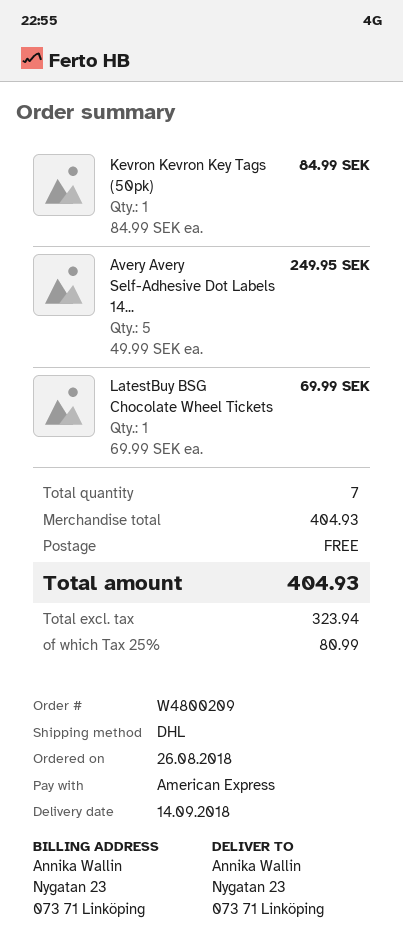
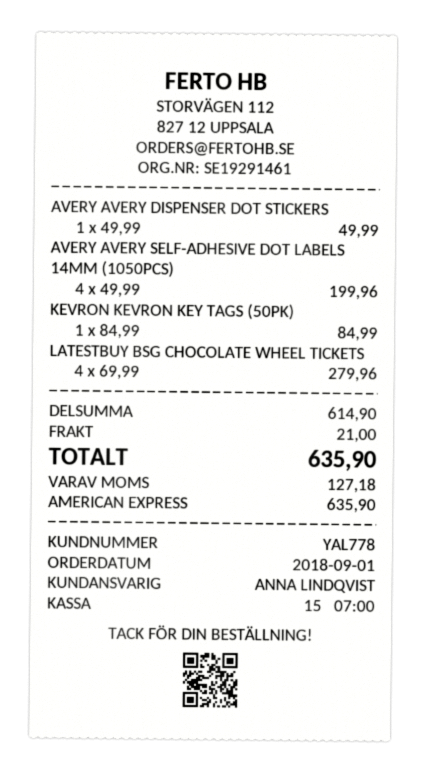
order date: 2018-08-26 -> 2018-09-01
Avery Avery Self-Adhesive Dot Labels 14...: 5 x 49.99 = 249.95 -> 4 x 49.99 = 199.96
LatestBuy BSG Chocolate Wheel Tickets: 1 x 69.99 = 69.99 -> 4 x 69.99 = 279.96
AVERY AVERY DISPENSER DOT STICKERS: none -> 1 x 49.99 = 49.99
subtotal: 404.93 -> 614.90
shipping: 0.00 -> 21.00
tax: 80.99 -> 127.18
total: 404.93 -> 635.90

